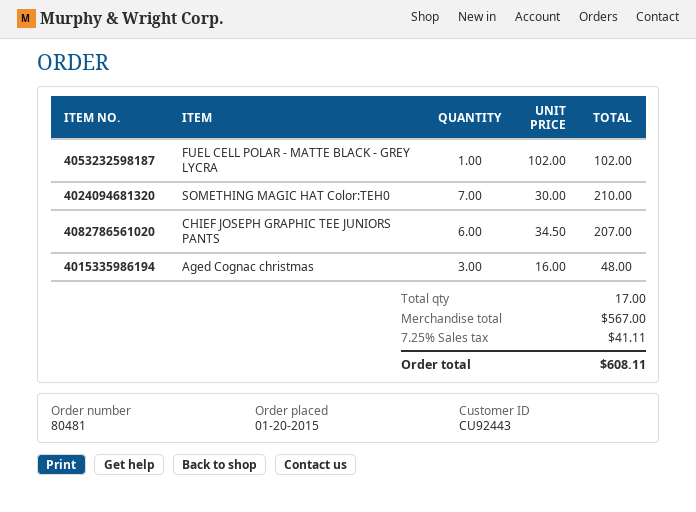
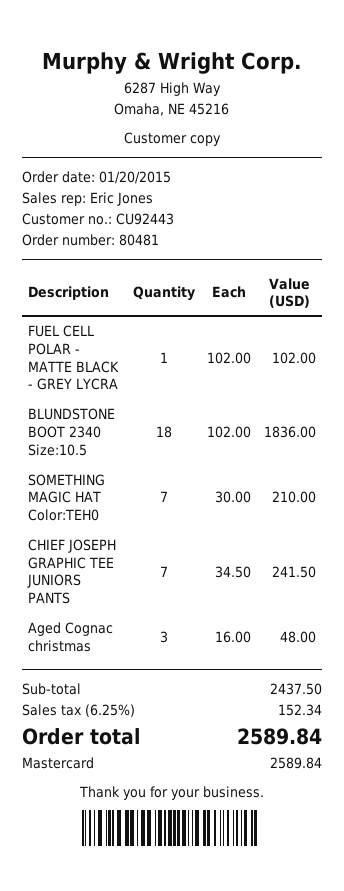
CHIEF JOSEPH GRAPHIC TEE JUNIORS PANTS: 6 x 34.50 = 207.00 -> 7 x 34.50 = 241.50
BLUNDSTONE BOOT 2340 Size:10.5: none -> 18 x 102.00 = 1836.00
subtotal: 567.00 -> 2437.50
tax: 7.25% = 41.11 -> 6.25% = 152.34
total: 608.11 -> 2589.84

